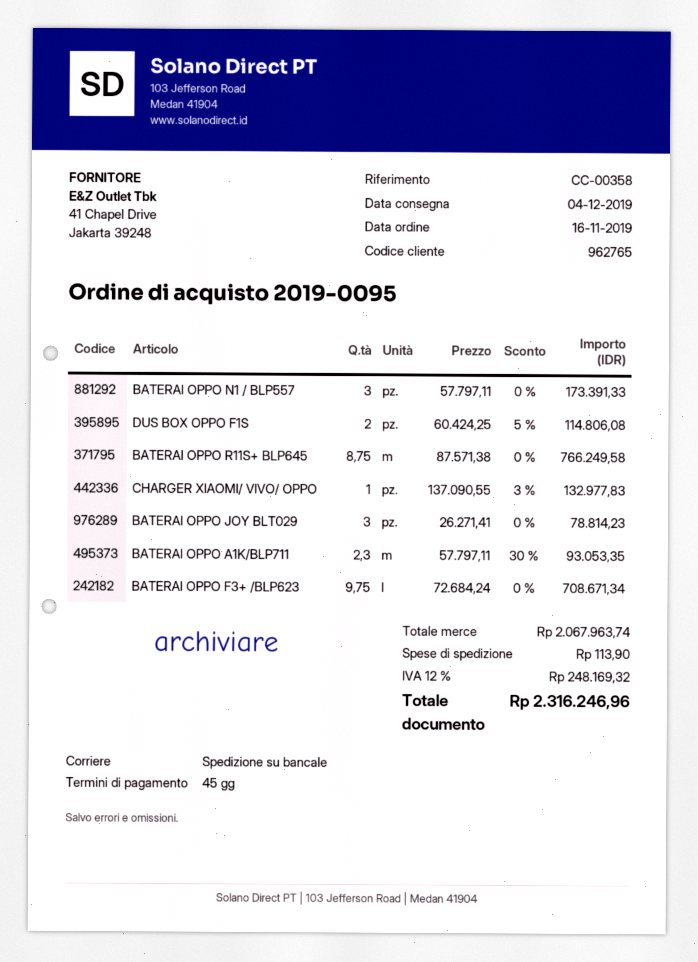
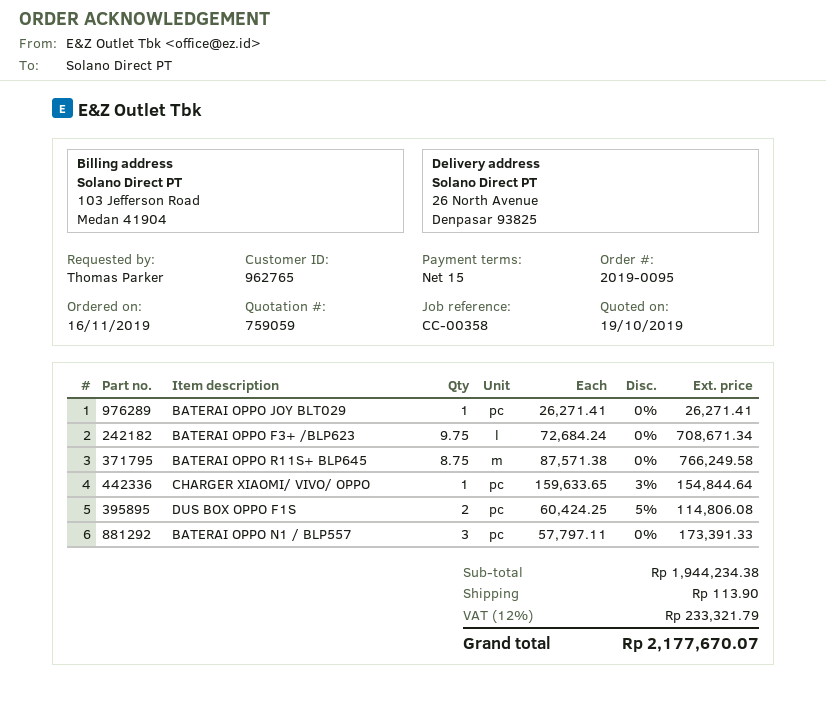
payment terms: 45 days -> 15 days
CHARGER XIAOMI/ VIVO/ OPPO: 1 x 137090.55 - 3% = 132977.83 -> 1 x 159633.65 - 3% = 154844.64
BATERAI OPPO JOY BLT029: 3 x 26271.41 = 78814.23 -> 1 x 26271.41 = 26271.41
BATERAI OPPO A1K/BLP711: 2.3 x 57797.11 - 30% = 93053.35 -> none
subtotal: 2067963.74 -> 1944234.38
tax: 12% = 248169.32 -> 12% = 233321.79
total: 2316246.96 -> 2177670.07

